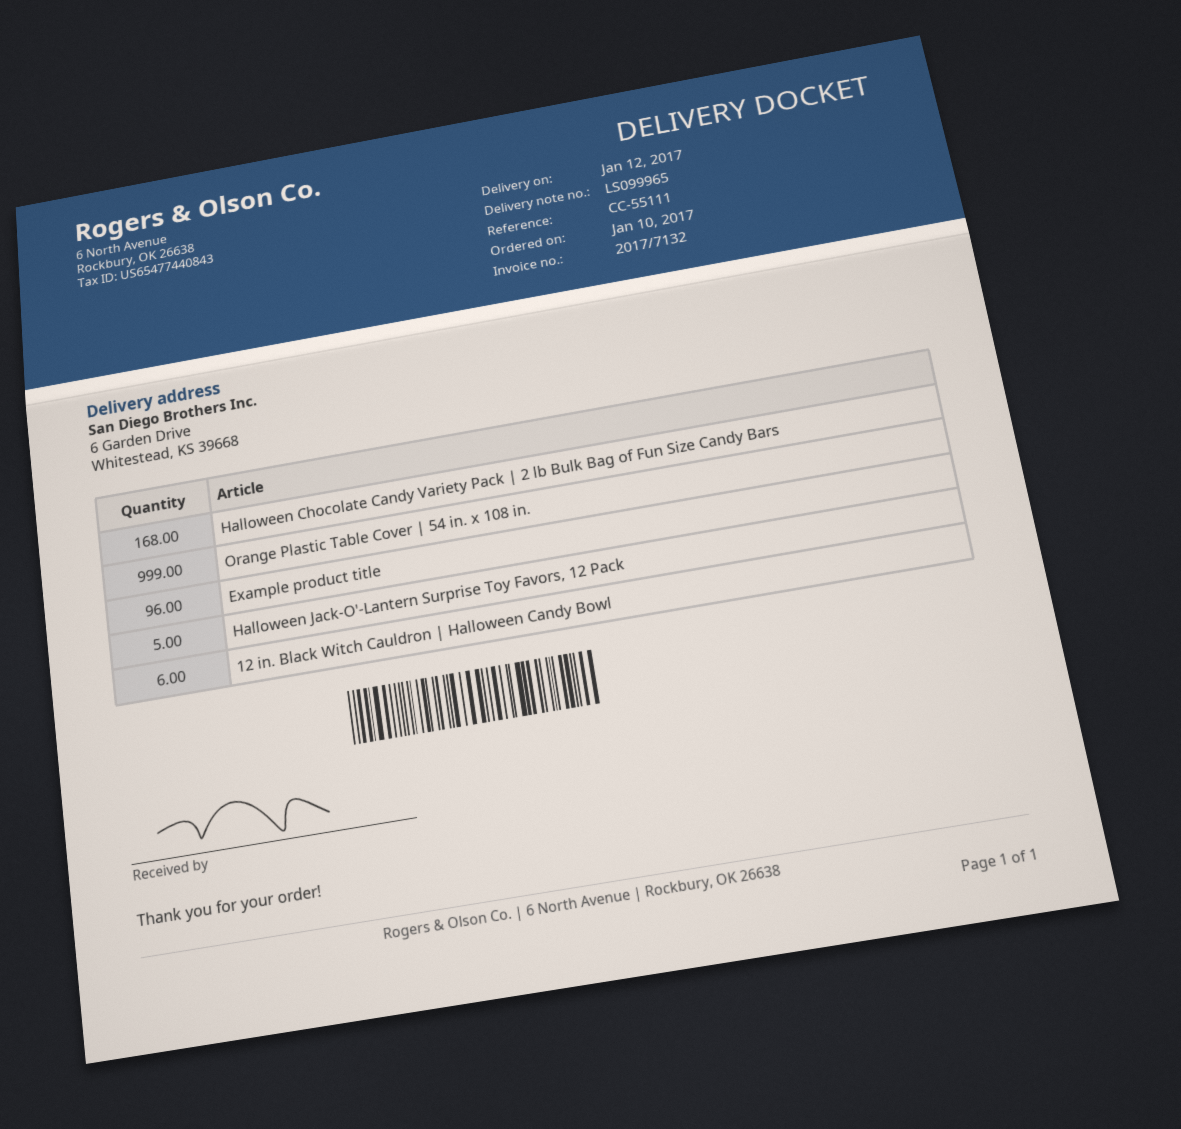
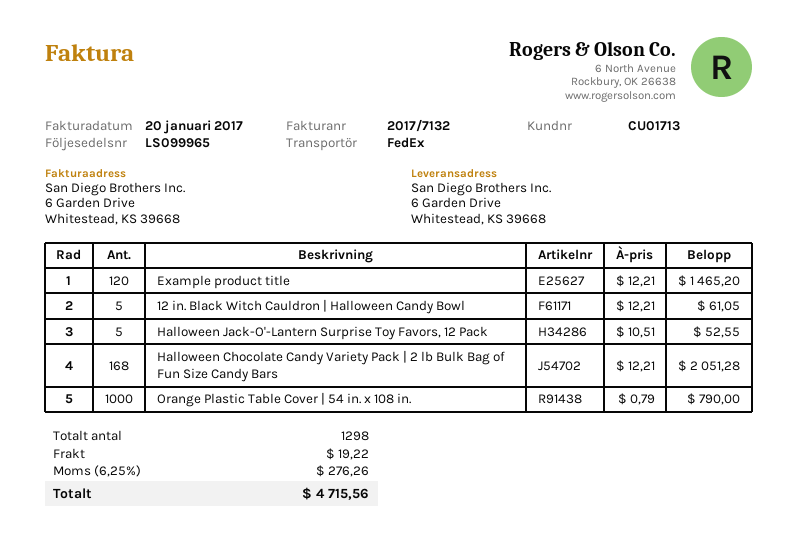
Orange Plastic Table Cover | 54 in. x 108 in.: 999 -> 1000
Example product title: 96 -> 120
12 in. Black Witch Cauldron | Halloween Candy Bowl: 6 -> 5

